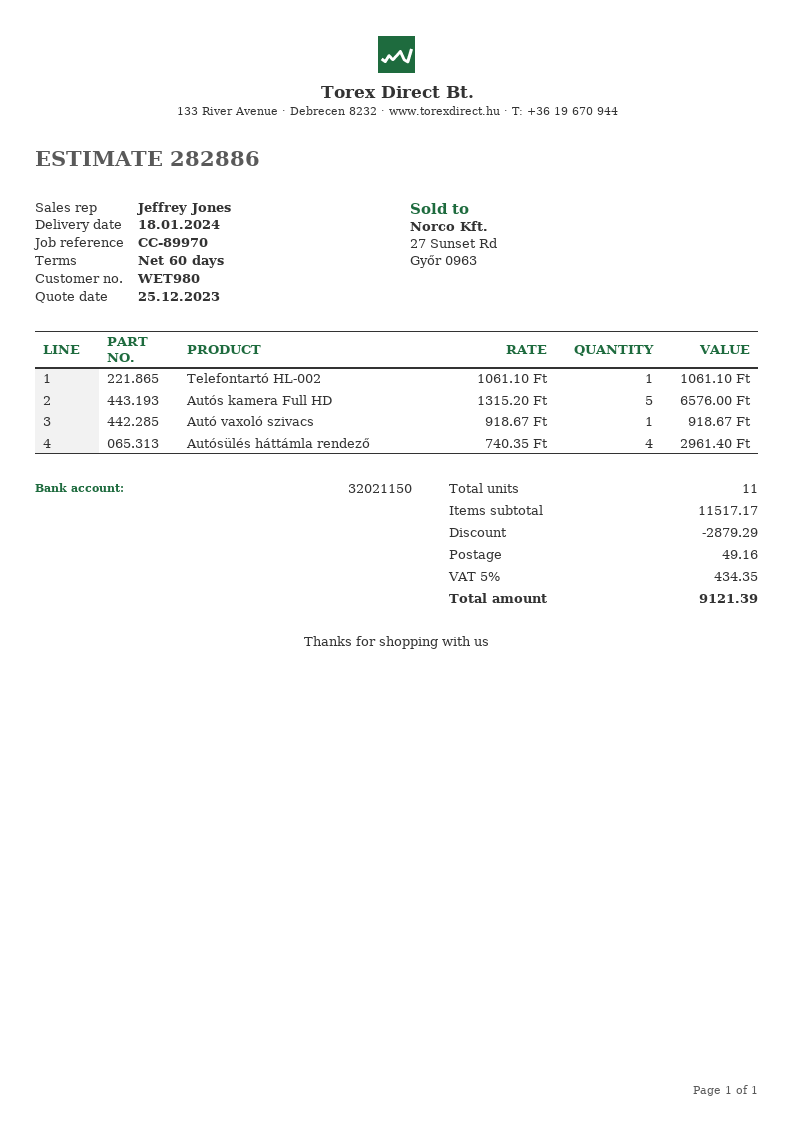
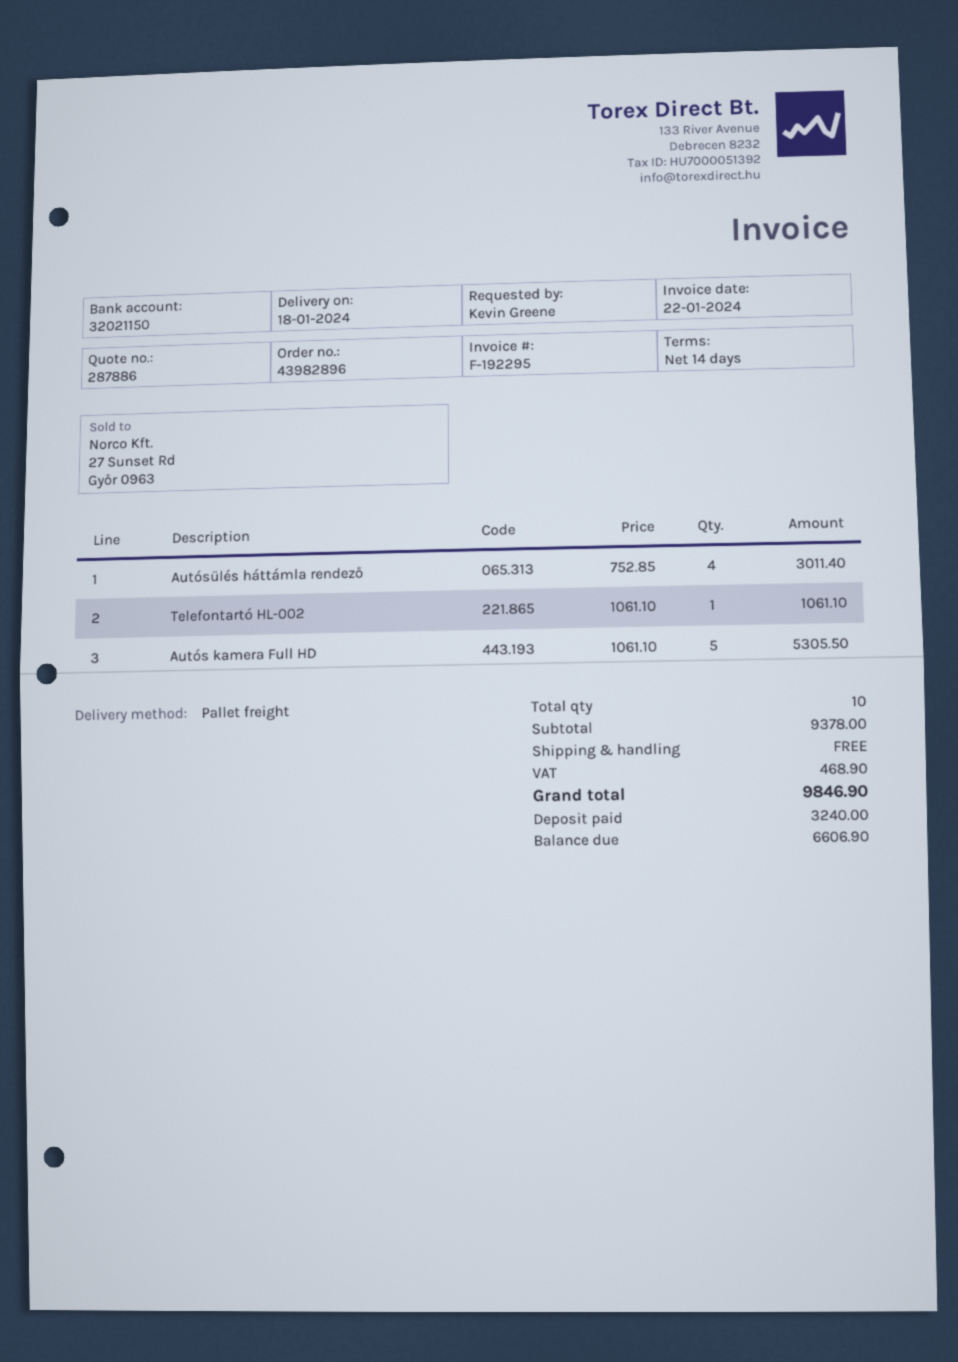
quote number: 282886 -> 287886
payment terms: 60 days -> 14 days
Autós kamera Full HD: 5 x 1315.20 = 6576.00 -> 5 x 1061.10 = 5305.50
Autó vaxoló szivacs: 1 x 918.67 = 918.67 -> none
Autósülés háttámla rendező: 4 x 740.35 = 2961.40 -> 4 x 752.85 = 3011.40
total quantity: 11 -> 10
subtotal: 11517.17 -> 9378.00
discount: 2879.29 -> none
shipping: 49.16 -> 0.00
tax: 434.35 -> 468.90
total: 9121.39 -> 9846.90

